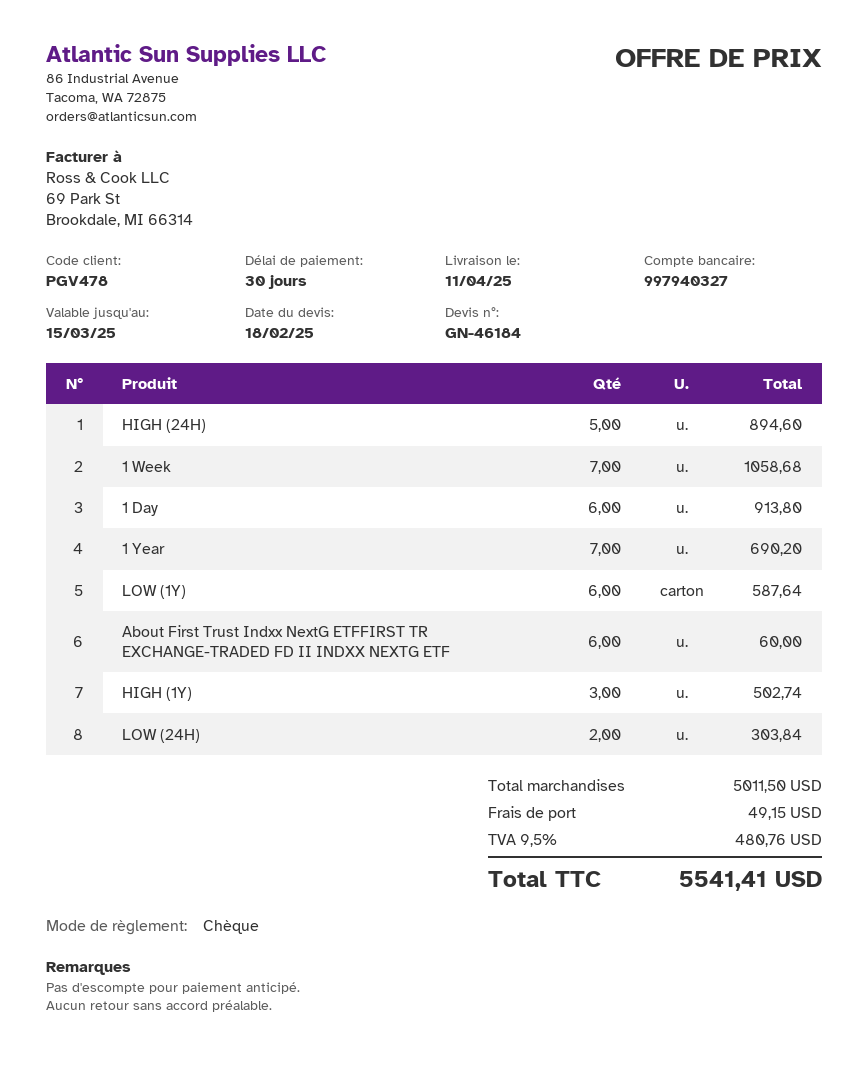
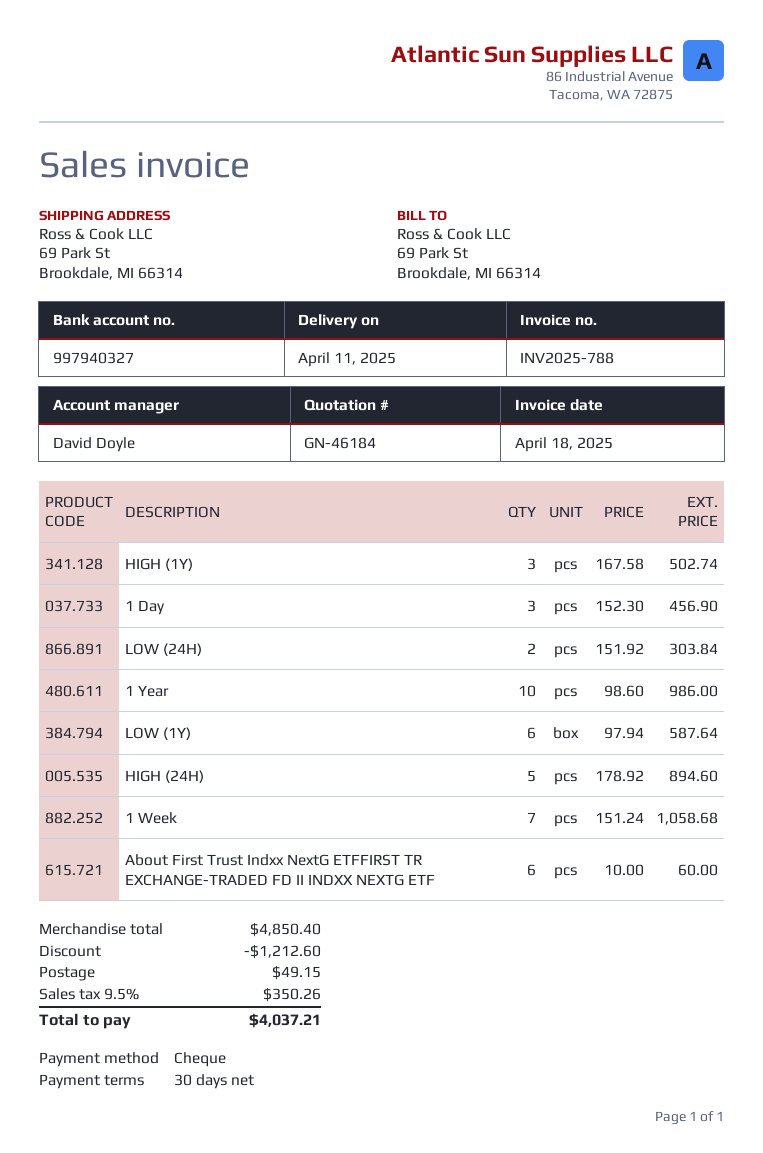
1 Day: 6 for 913.80 -> 3 for 456.90
1 Year: 7 for 690.20 -> 10 for 986.00
subtotal: 5011.50 -> 4850.40
discount: none -> 1212.60
tax: 9.5% = 480.76 -> 9.5% = 350.26
total: 5541.41 -> 4037.21

